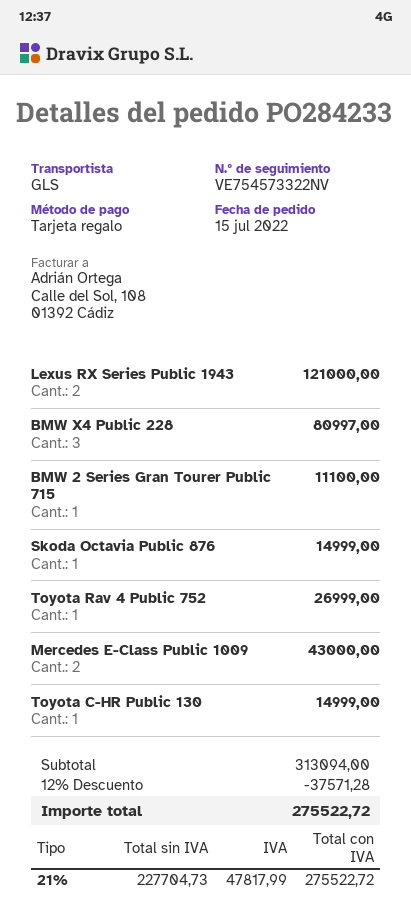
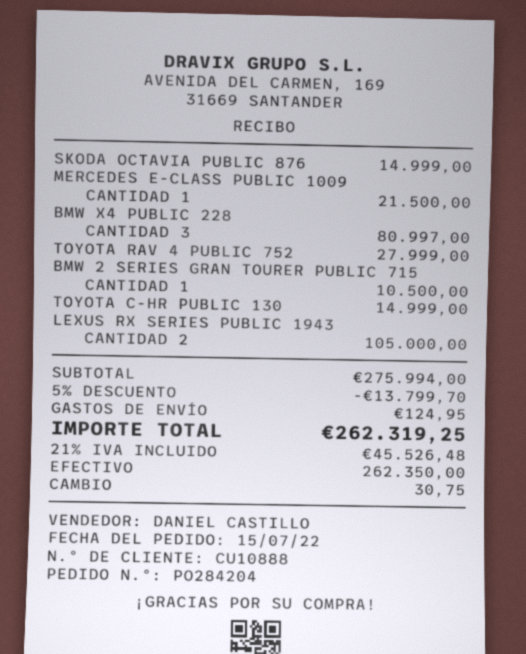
order number: PO284233 -> PO284204
payment method: gift card -> cash
Lexus RX Series Public 1943: 2 for 121000.00 -> 2 for 105000.00
BMW 2 Series Gran Tourer Public 715: 1 for 11100.00 -> 1 for 10500.00
Toyota Rav 4 Public 752: 1 for 26999.00 -> 1 for 27999.00
Mercedes E-Class Public 1009: 2 for 43000.00 -> 1 for 21500.00
subtotal: 313094.00 -> 275994.00
discount: 12% = 37571.28 -> 5% = 13799.70
shipping: none -> 124.95
tax: 21% = 47817.99 -> 21% = 45526.48
total: 275522.72 -> 262319.25

